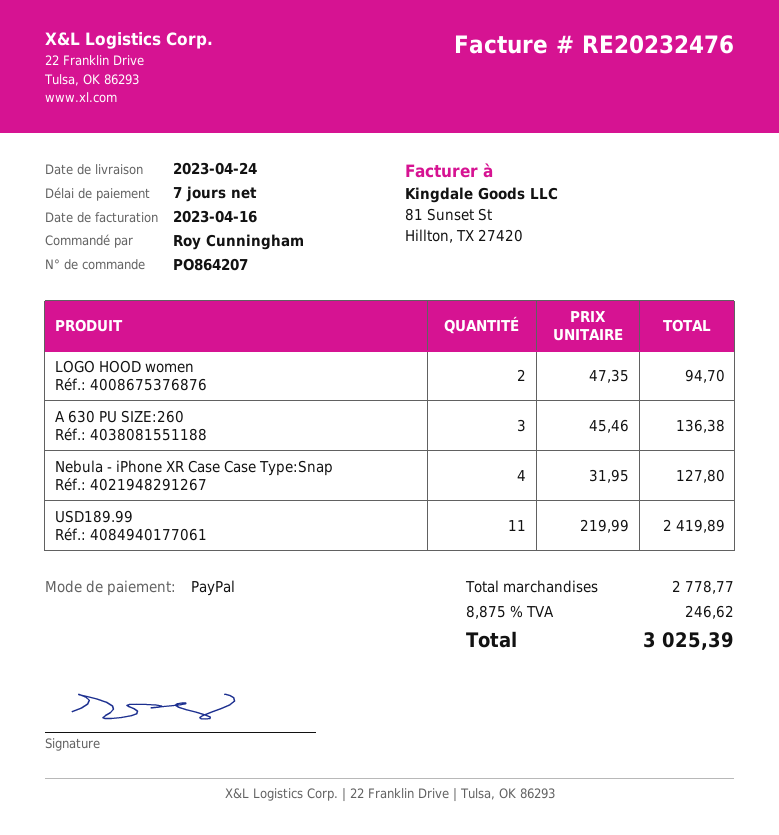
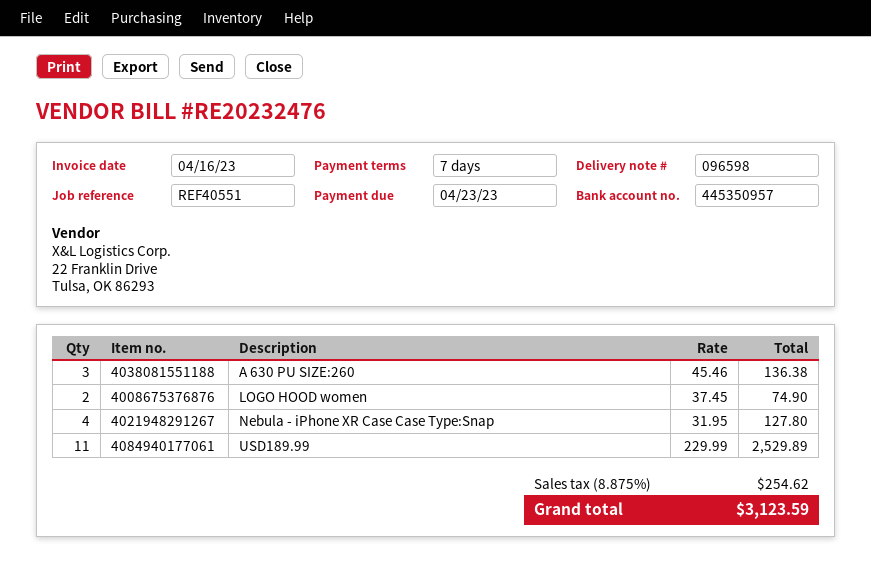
LOGO HOOD women: 2 x 47.35 = 94.70 -> 2 x 37.45 = 74.90
USD189.99: 11 x 219.99 = 2419.89 -> 11 x 229.99 = 2529.89
tax: 8.875% = 246.62 -> 8.875% = 254.62
total: 3025.39 -> 3123.59

